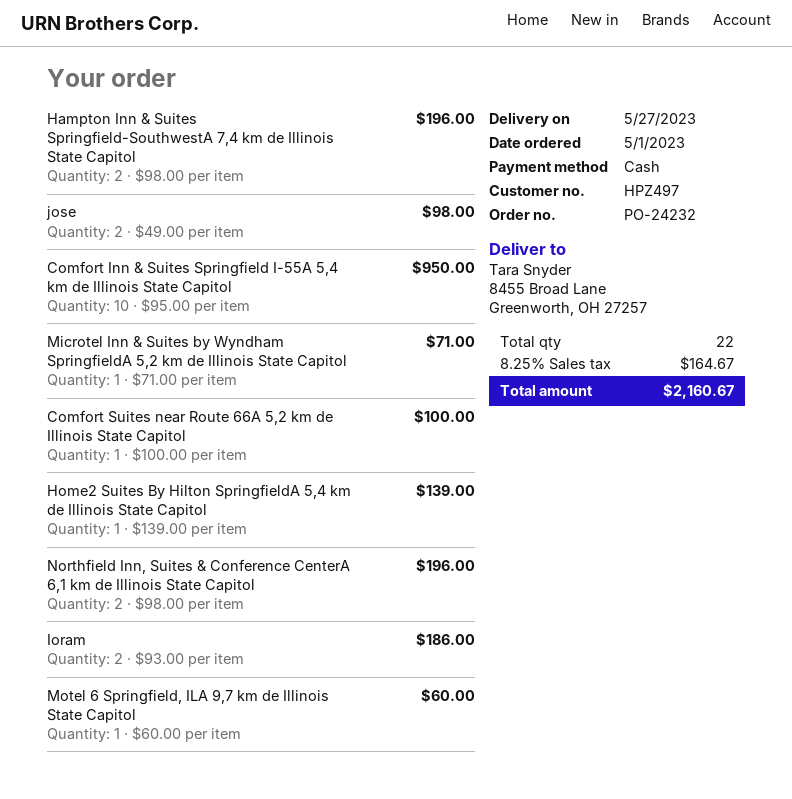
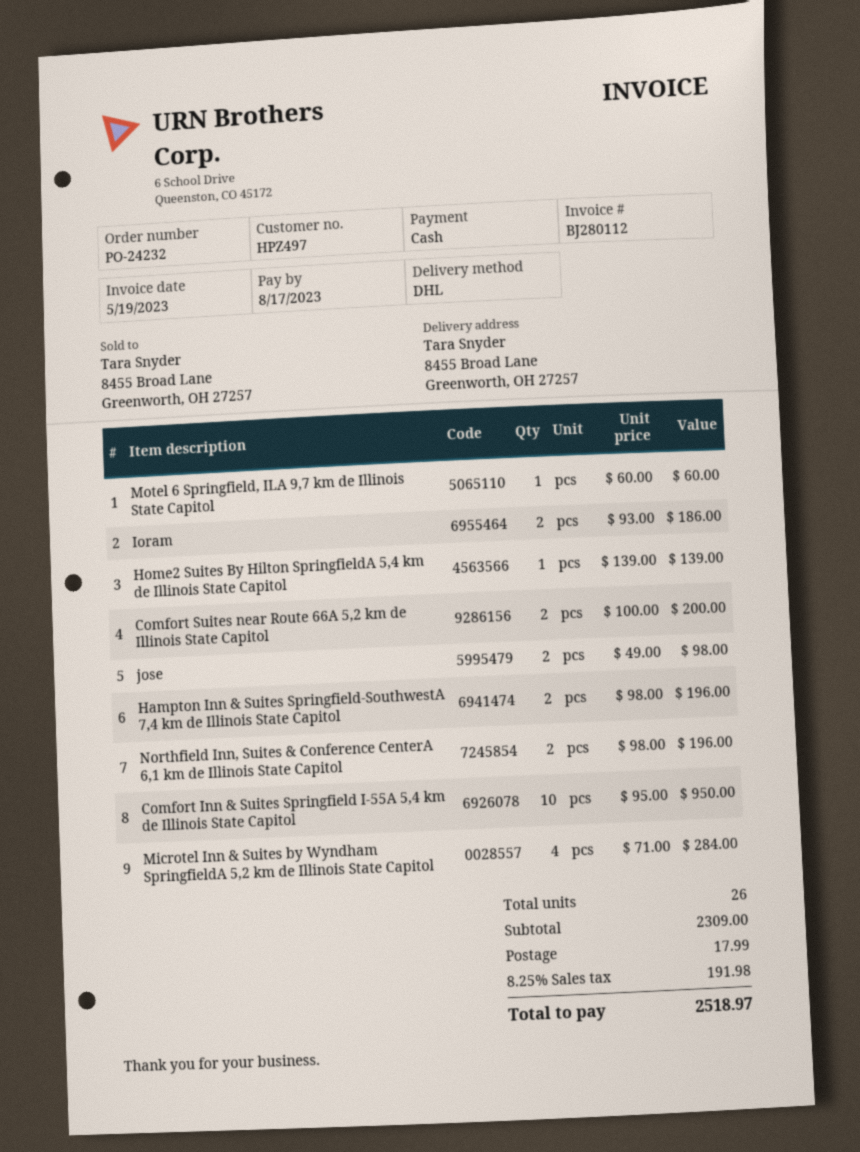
Microtel Inn & Suites by Wyndham SpringfieldA 5,2 km de Illinois State Capitol: 1 x 71.00 = 71.00 -> 4 x 71.00 = 284.00
Comfort Suites near Route 66A 5,2 km de Illinois State Capitol: 1 x 100.00 = 100.00 -> 2 x 100.00 = 200.00
total quantity: 22 -> 26
shipping: none -> 17.99
tax: 8.25% = 164.67 -> 8.25% = 191.98
total: 2160.67 -> 2518.97

